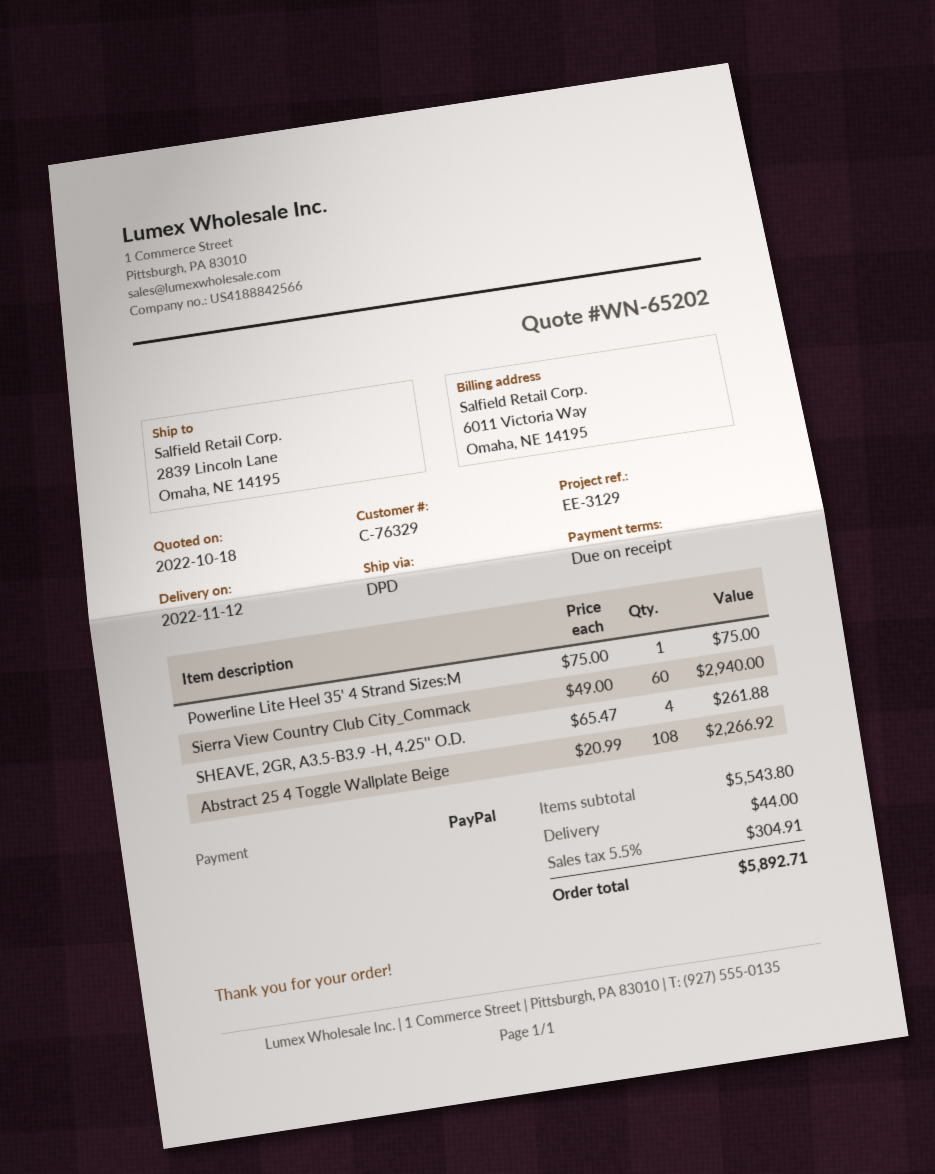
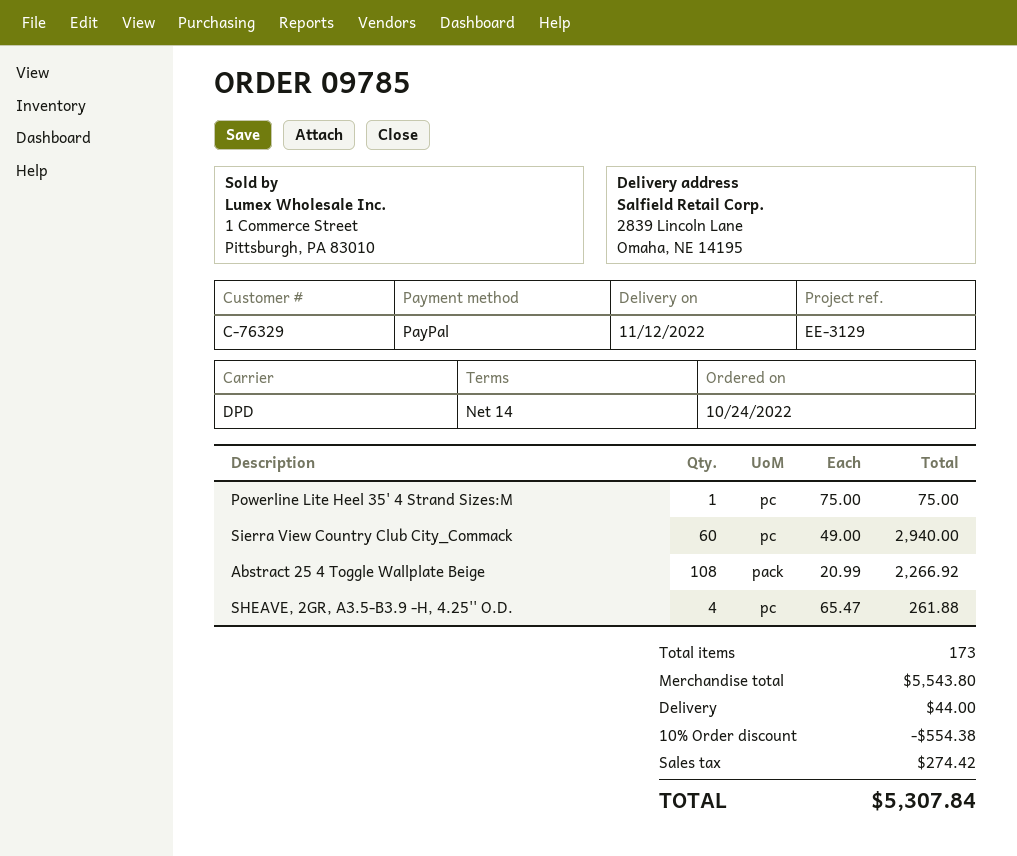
payment terms: on receipt -> 14 days
discount: none -> 10% = 554.38
tax: 304.91 -> 274.42
total: 5892.71 -> 5307.84

